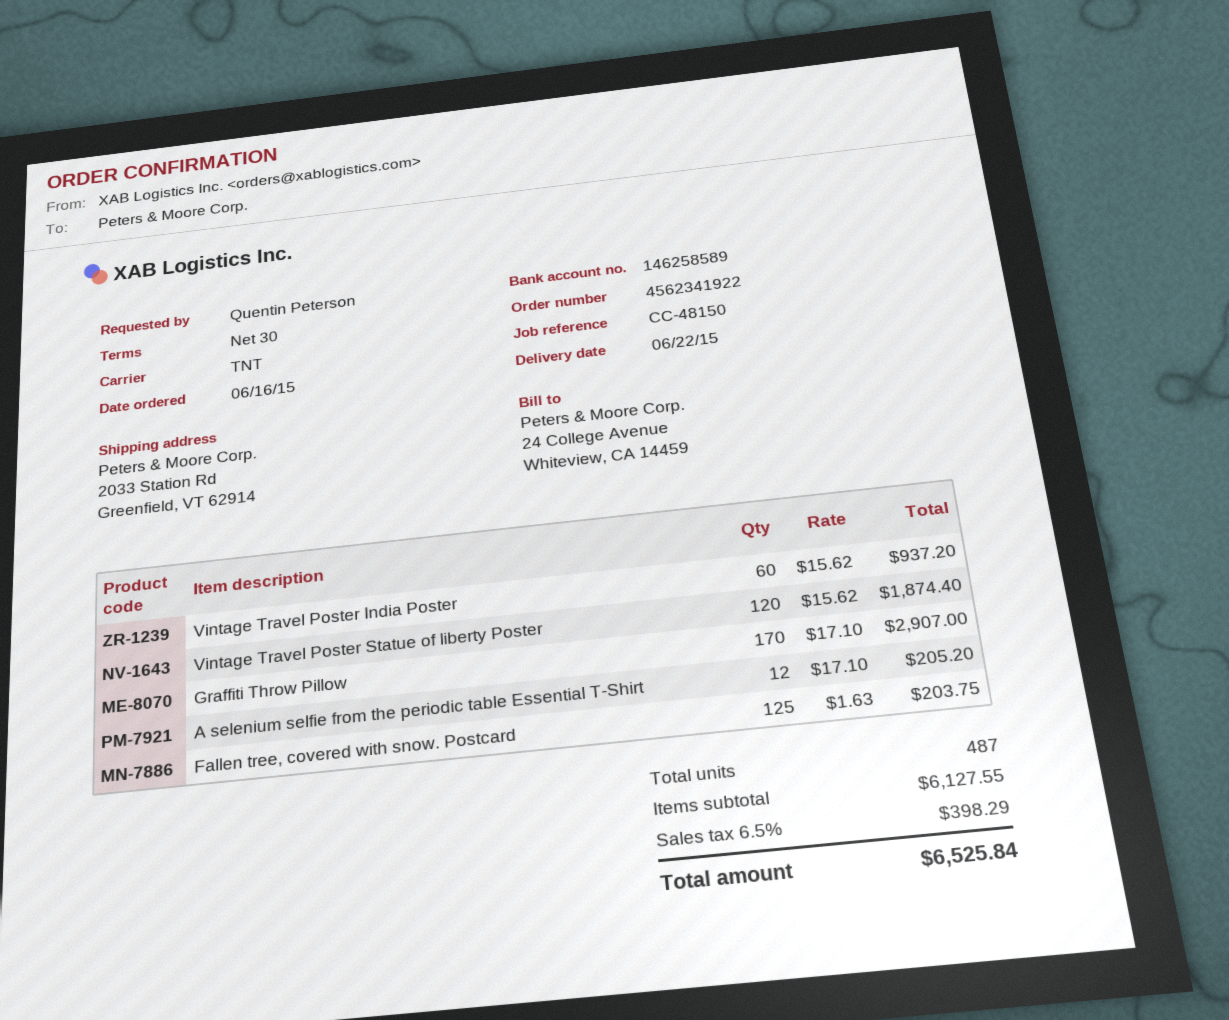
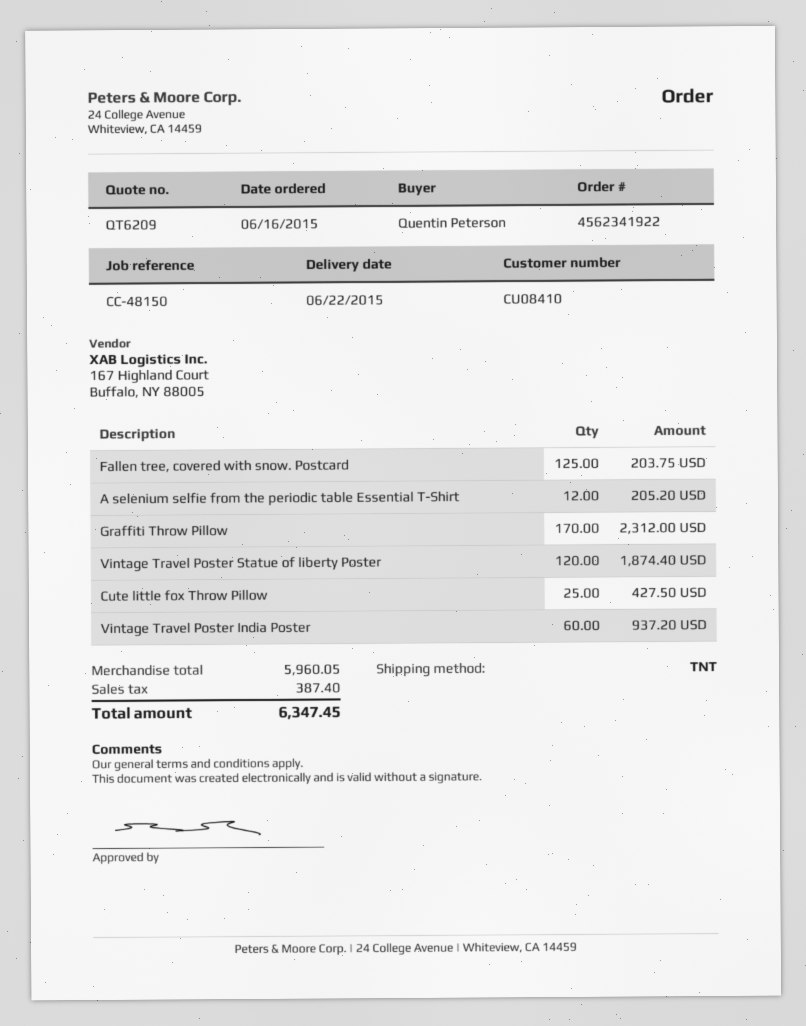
Graffiti Throw Pillow: 170 for 2907.00 -> 170 for 2312.00
Cute little fox Throw Pillow: none -> 25 for 427.50
subtotal: 6127.55 -> 5960.05
tax: 398.29 -> 387.40
total: 6525.84 -> 6347.45

